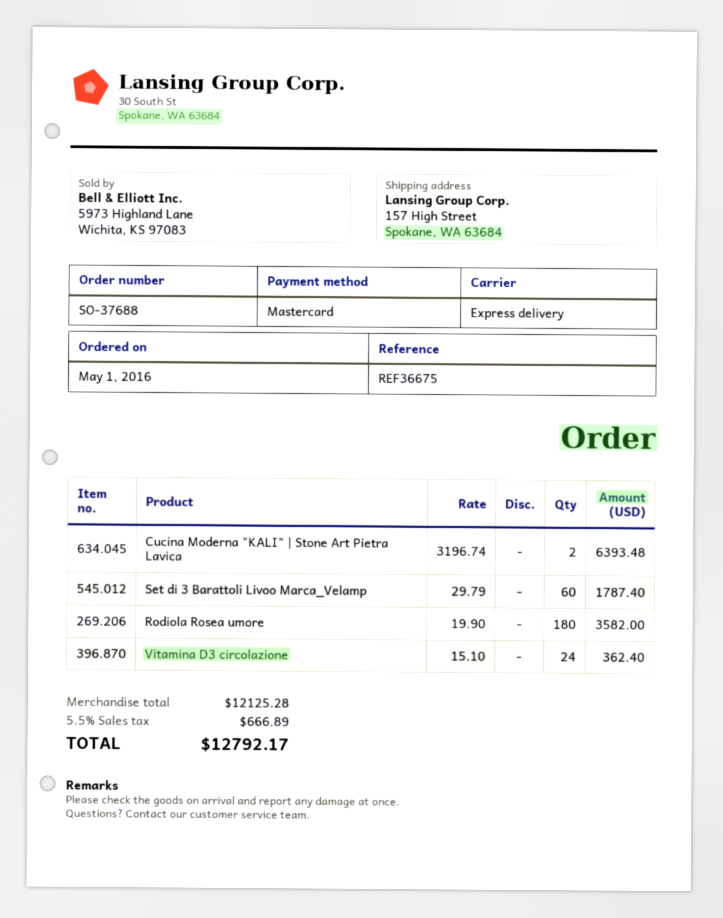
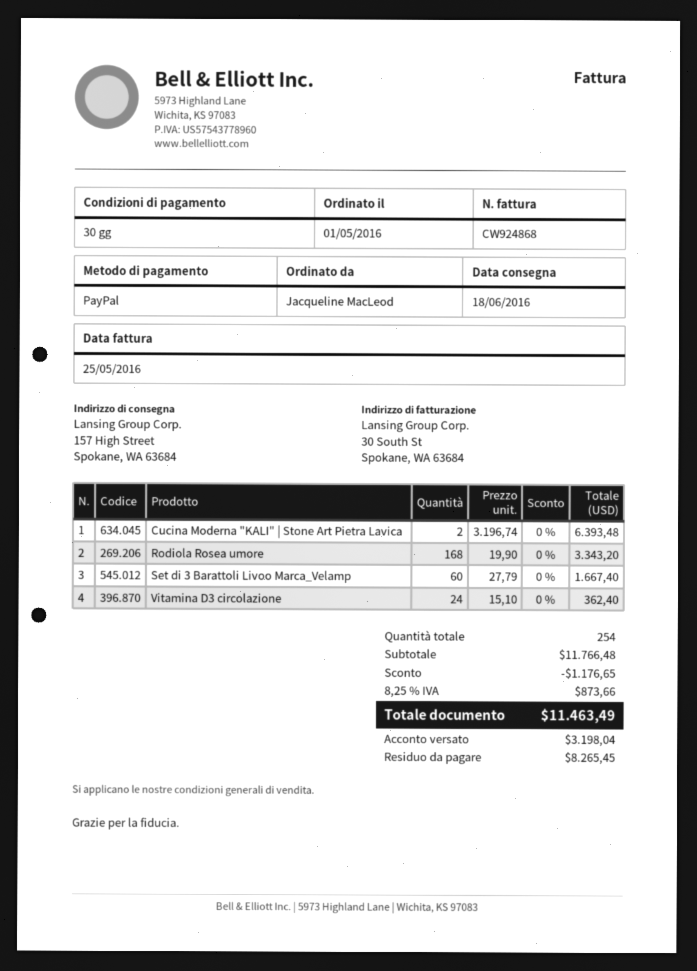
payment method: Mastercard -> PayPal
Set di 3 Barattoli Livoo Marca_Velamp: 60 x 29.79 = 1787.40 -> 60 x 27.79 = 1667.40
Rodiola Rosea umore: 180 x 19.90 = 3582.00 -> 168 x 19.90 = 3343.20
subtotal: 12125.28 -> 11766.48
discount: none -> 1176.65
tax: 5.5% = 666.89 -> 8.25% = 873.66
total: 12792.17 -> 11463.49

